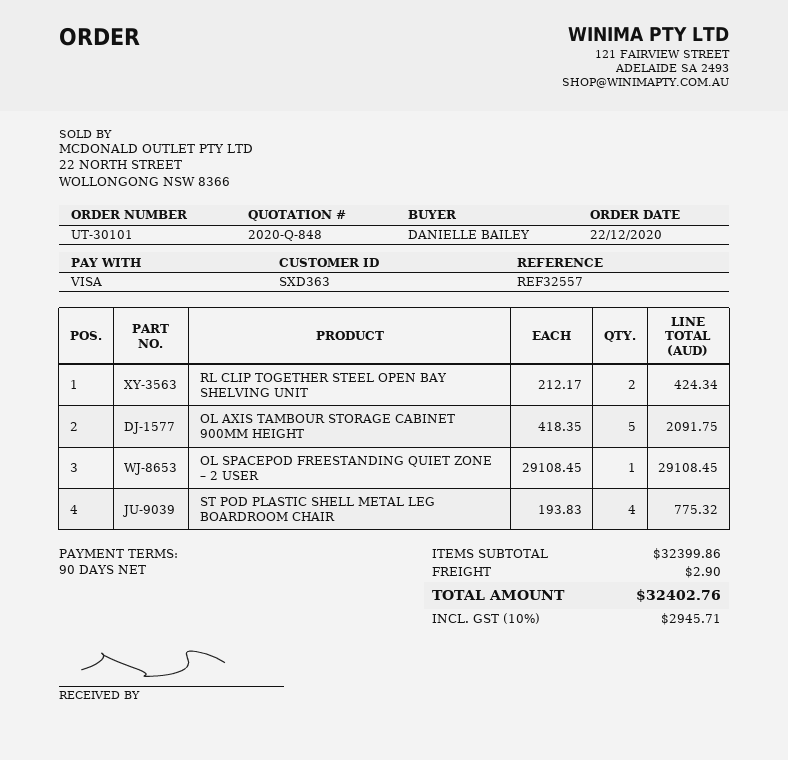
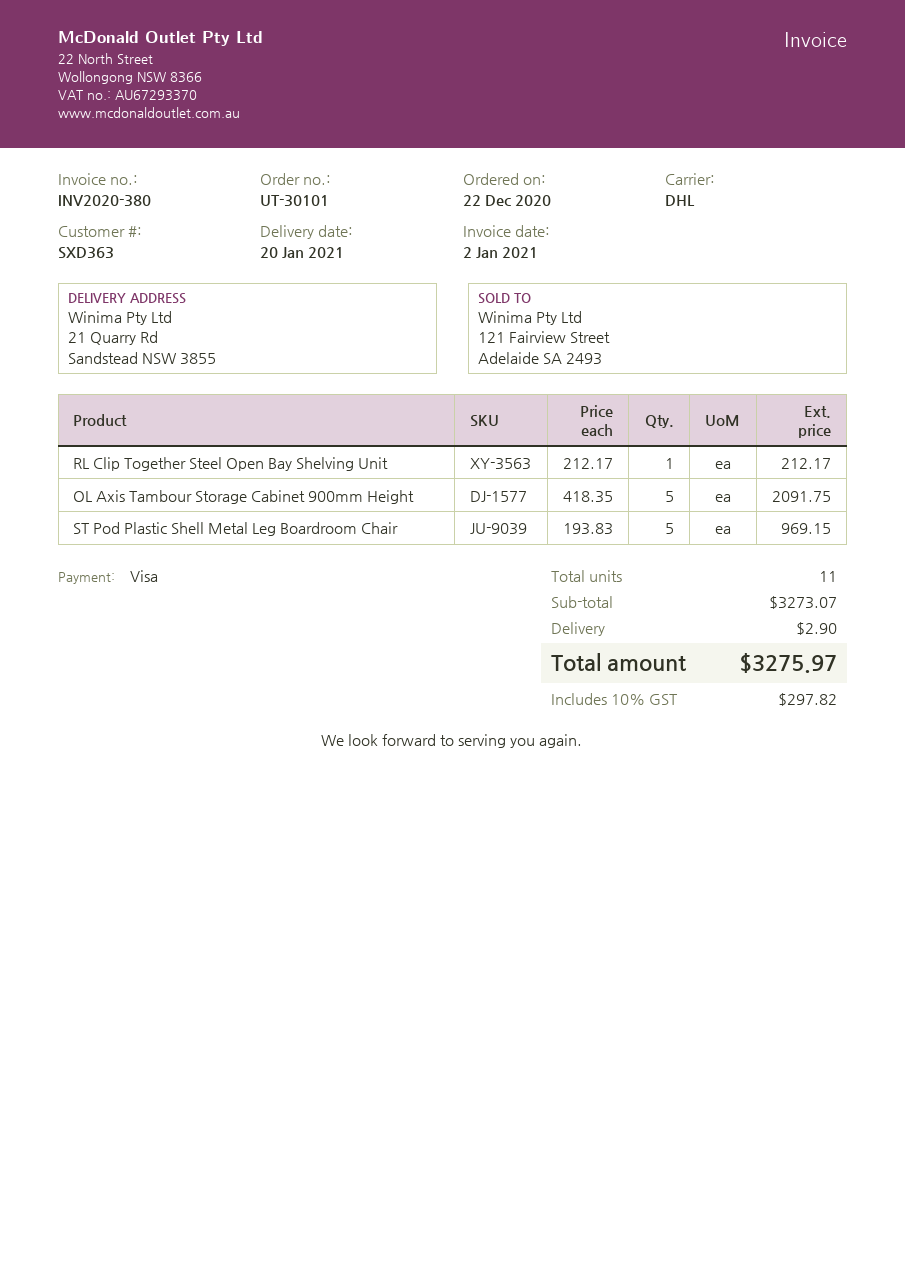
RL CLIP TOGETHER STEEL OPEN BAY SHELVING UNIT: 2 x 212.17 = 424.34 -> 1 x 212.17 = 212.17
OL SPACEPOD FREESTANDING QUIET ZONE – 2 USER: 1 x 29108.45 = 29108.45 -> none
ST POD PLASTIC SHELL METAL LEG BOARDROOM CHAIR: 4 x 193.83 = 775.32 -> 5 x 193.83 = 969.15
subtotal: 32399.86 -> 3273.07
tax: 10% = 2945.71 -> 10% = 297.82
total: 32402.76 -> 3275.97

